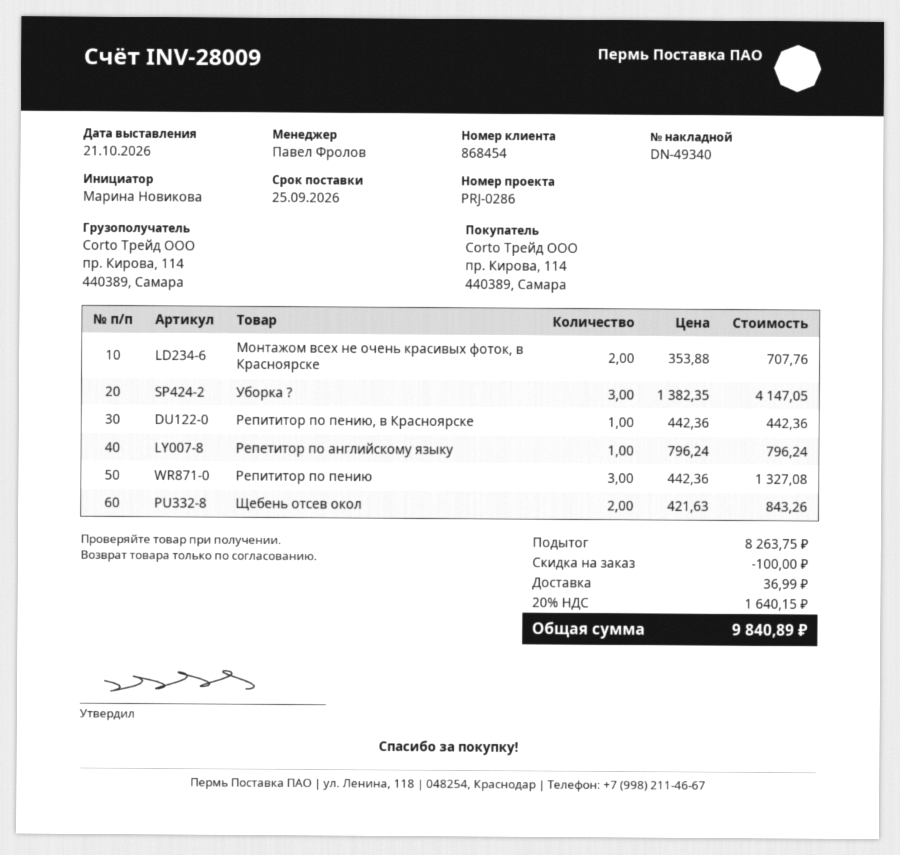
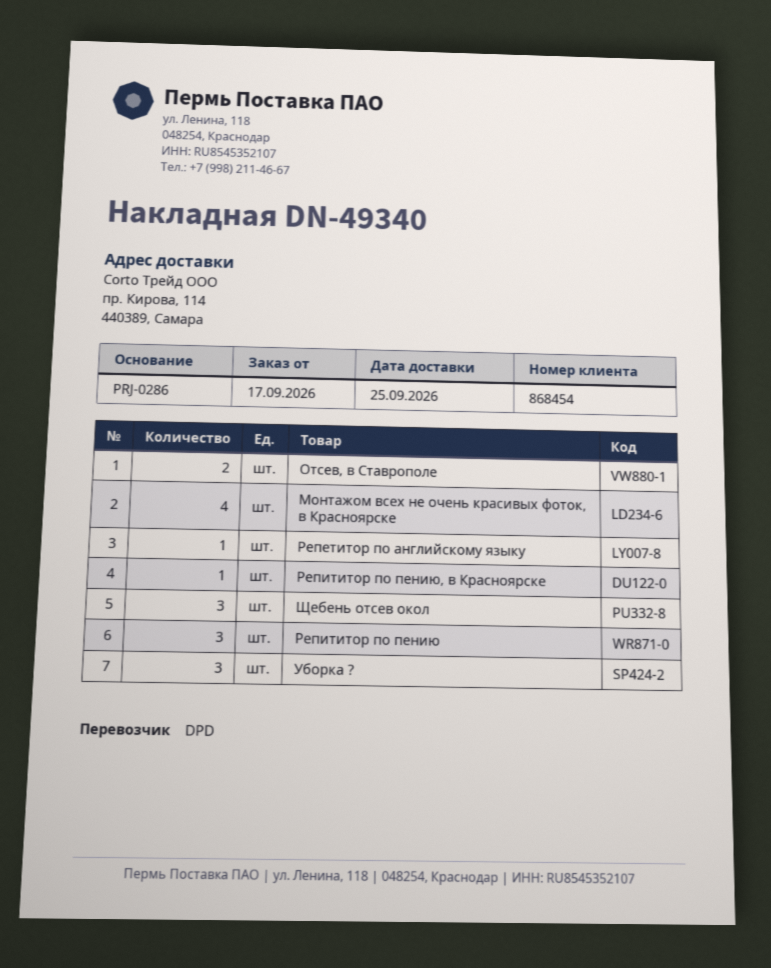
Монтажом всех не очень красивых фоток, в Красноярске: 2 -> 4
Щебень отсев окол: 2 -> 3
Отсев, в Ставрополе: none -> 2

